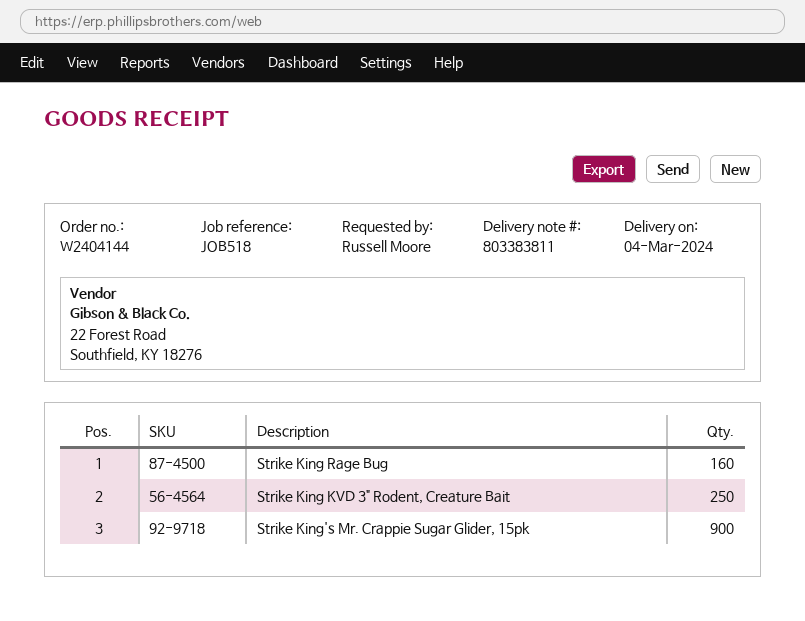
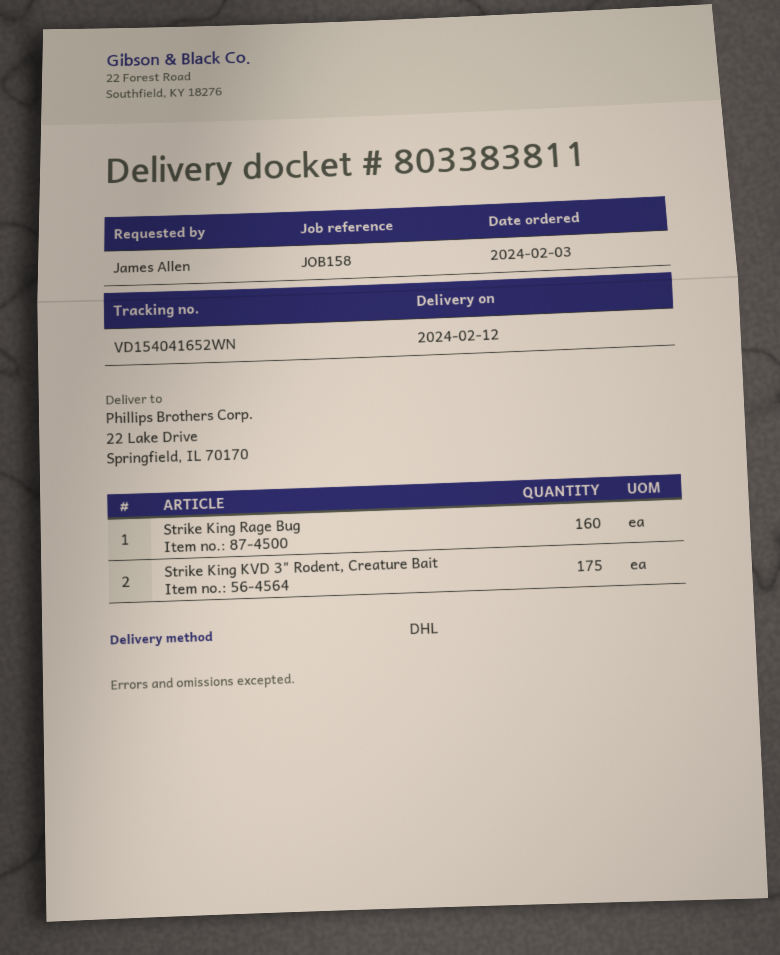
delivery date: 2024-03-04 -> 2024-02-12
reference: JOB518 -> JOB158
ordered by: Russell Moore -> James Allen
Strike King KVD 3" Rodent, Creature Bait: 250 -> 175
Strike King's Mr. Crappie Sugar Glider, 15pk: 900 -> none

